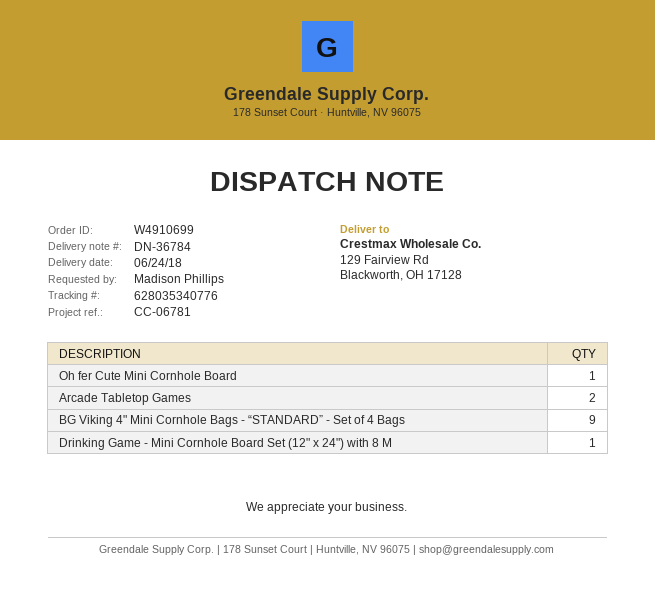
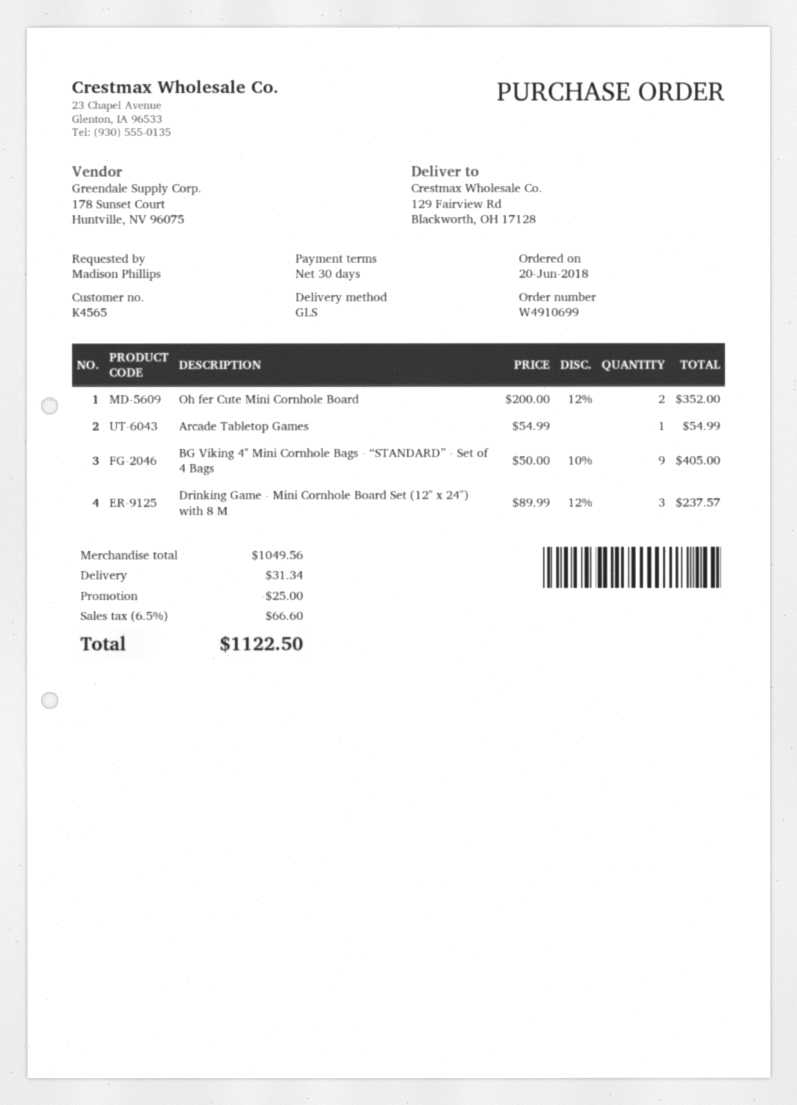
Oh fer Cute Mini Cornhole Board: 1 -> 2
Arcade Tabletop Games: 2 -> 1
Drinking Game - Mini Cornhole Board Set (12" x 24") with 8 M: 1 -> 3

